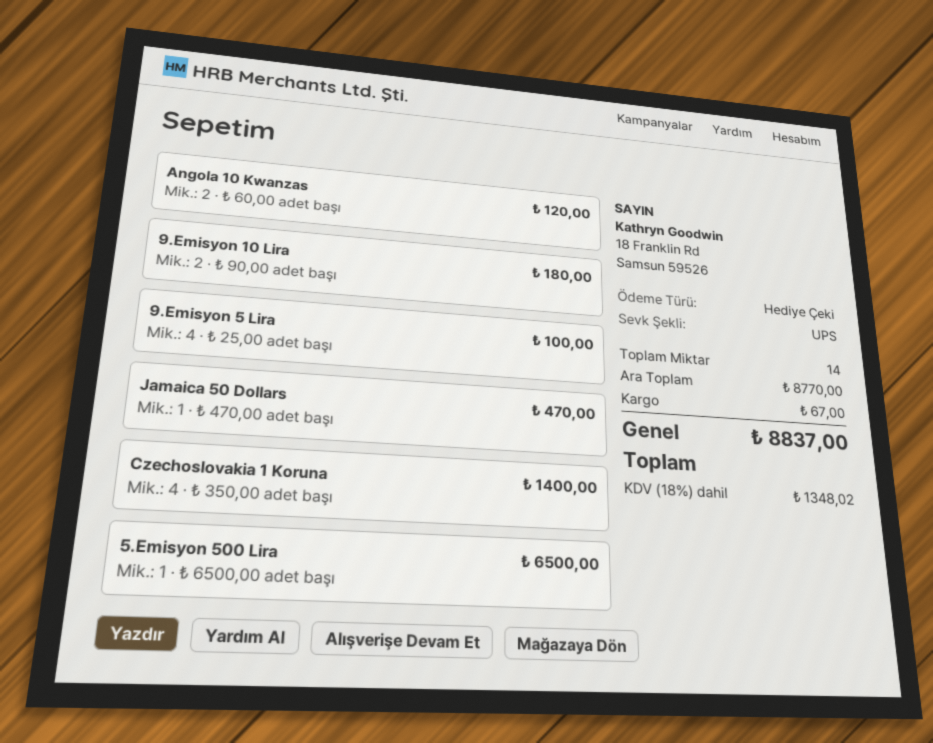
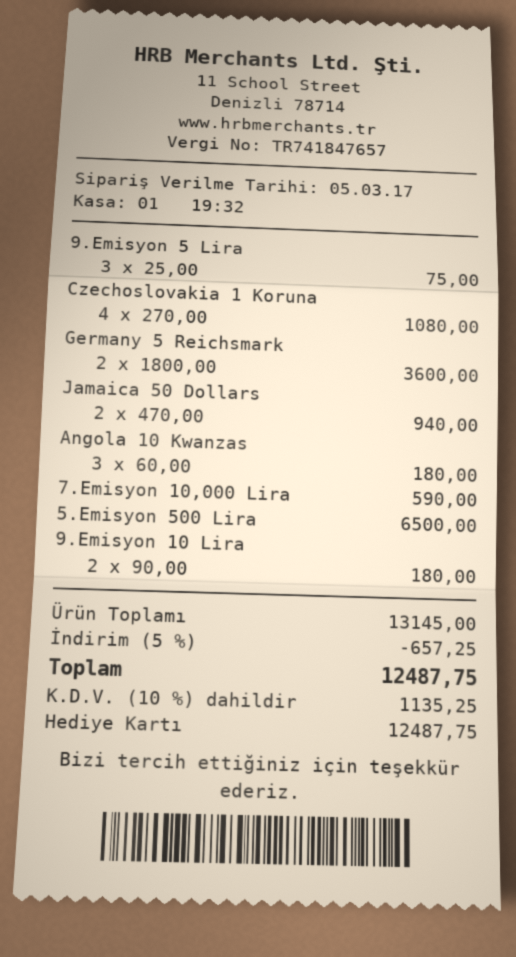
Angola 10 Kwanzas: 2 x 60.00 = 120.00 -> 3 x 60.00 = 180.00
9.Emisyon 5 Lira: 4 x 25.00 = 100.00 -> 3 x 25.00 = 75.00
Jamaica 50 Dollars: 1 x 470.00 = 470.00 -> 2 x 470.00 = 940.00
Czechoslovakia 1 Koruna: 4 x 350.00 = 1400.00 -> 4 x 270.00 = 1080.00
Germany 5 Reichsmark: none -> 2 x 1800.00 = 3600.00
7.Emisyon 10,000 Lira: none -> 1 x 590.00 = 590.00
subtotal: 8770.00 -> 13145.00
discount: none -> 5% = 657.25
shipping: 67.00 -> none
tax: 18% = 1348.02 -> 10% = 1135.25
total: 8837.00 -> 12487.75

